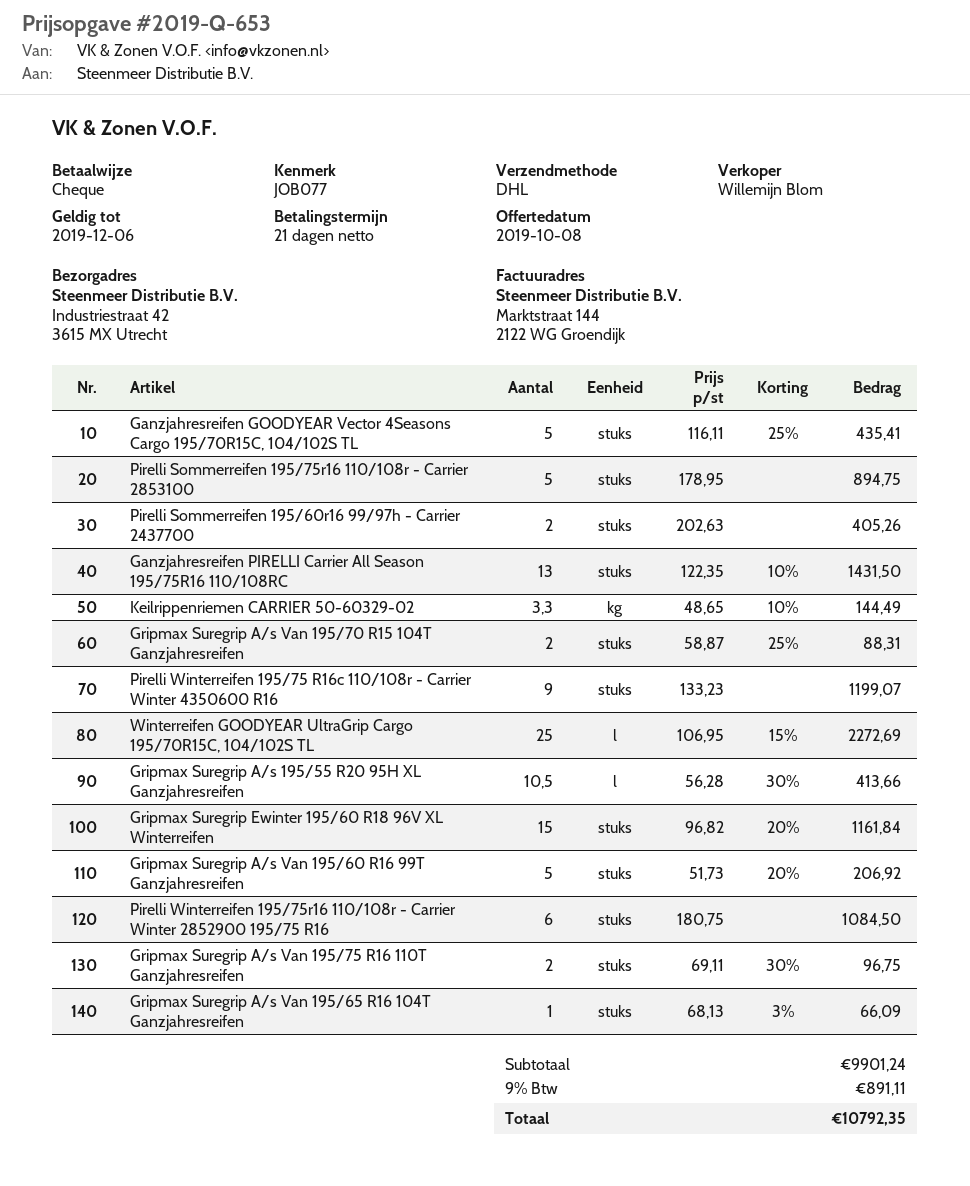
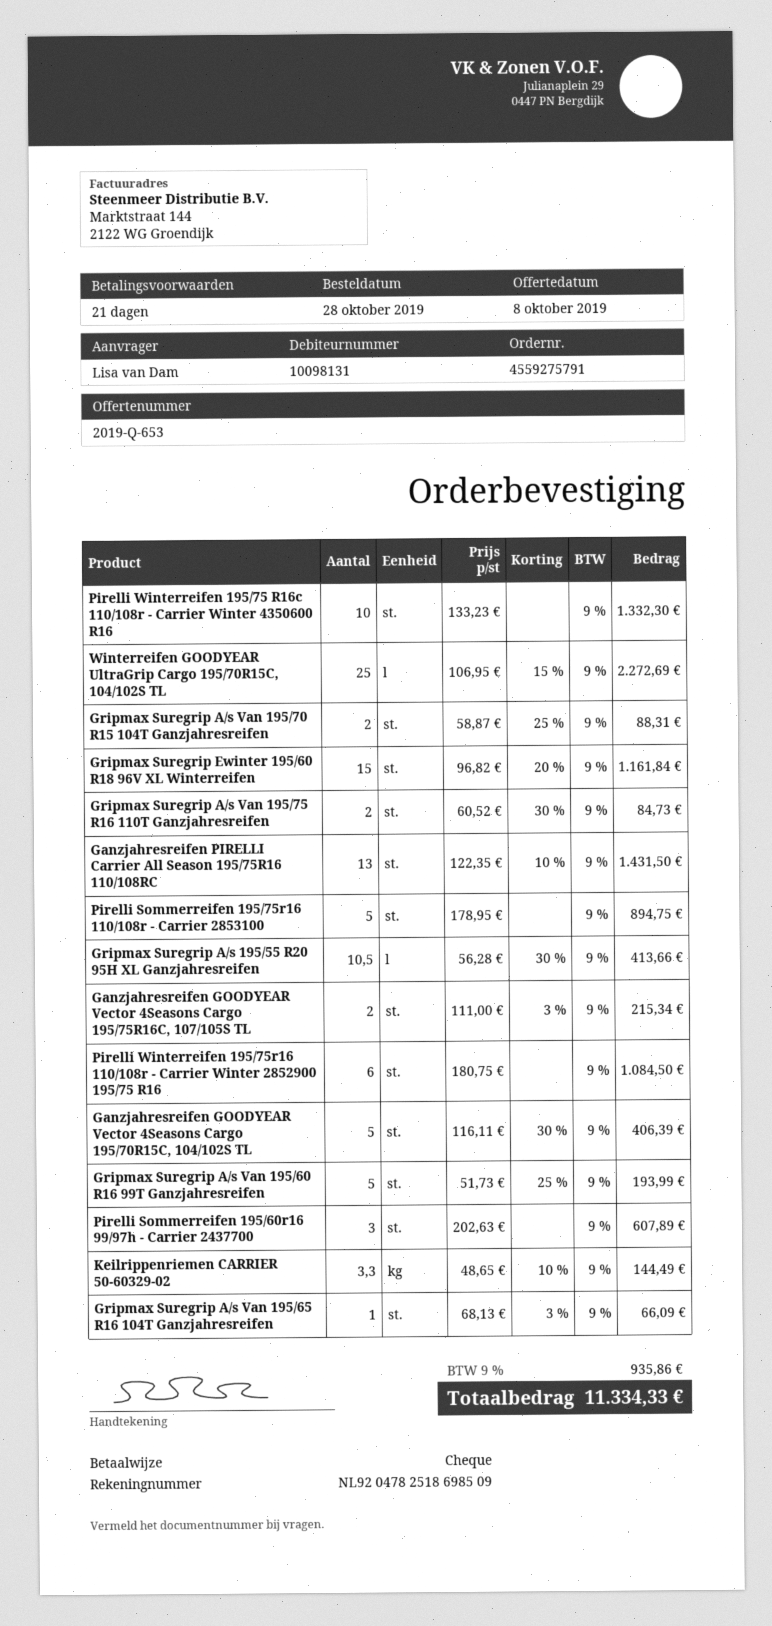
Ganzjahresreifen GOODYEAR Vector 4Seasons Cargo 195/70R15C, 104/102S TL: 5 x 116.11 - 25% = 435.41 -> 5 x 116.11 - 30% = 406.39
Pirelli Sommerreifen 195/60r16 99/97h - Carrier 2437700: 2 x 202.63 = 405.26 -> 3 x 202.63 = 607.89
Pirelli Winterreifen 195/75 R16c 110/108r - Carrier Winter 4350600 R16: 9 x 133.23 = 1199.07 -> 10 x 133.23 = 1332.30
Gripmax Suregrip A/s Van 195/60 R16 99T Ganzjahresreifen: 5 x 51.73 - 20% = 206.92 -> 5 x 51.73 - 25% = 193.99
Gripmax Suregrip A/s Van 195/75 R16 110T Ganzjahresreifen: 2 x 69.11 - 30% = 96.75 -> 2 x 60.52 - 30% = 84.73
Ganzjahresreifen GOODYEAR Vector 4Seasons Cargo 195/75R16C, 107/105S TL: none -> 2 x 111.00 - 3% = 215.34
tax: 9% = 891.11 -> 9% = 935.86
total: 10792.35 -> 11334.33

